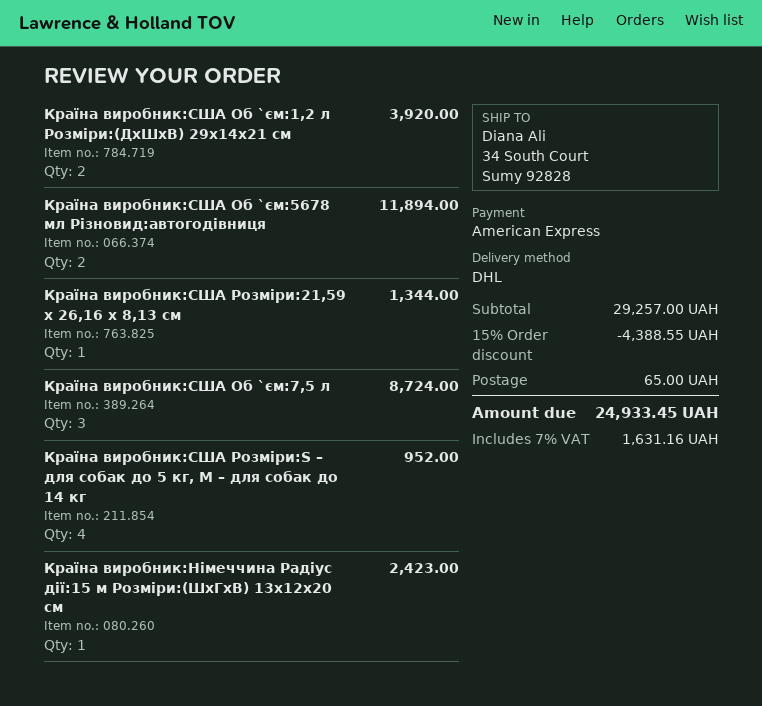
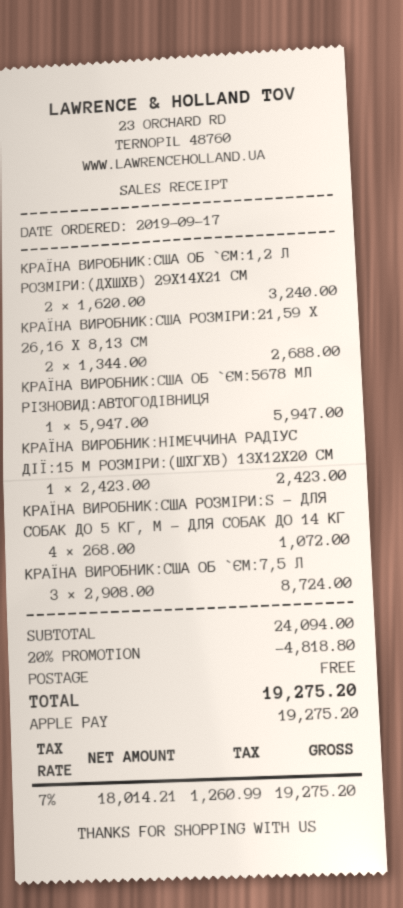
payment method: American Express -> Apple Pay
Країна виробник:США Об `єм:1,2 л Розміри:(ДхШхВ) 29х14х21 см: 2 for 3920.00 -> 2 for 3240.00
Країна виробник:США Об `єм:5678 мл Різновид:автогодівниця: 2 for 11894.00 -> 1 for 5947.00
Країна виробник:США Розміри:21,59 х 26,16 х 8,13 см: 1 for 1344.00 -> 2 for 2688.00
Країна виробник:США Розміри:S – для собак до 5 кг, M – для собак до 14 кг: 4 for 952.00 -> 4 for 1072.00
subtotal: 29257.00 -> 24094.00
discount: 15% = 4388.55 -> 20% = 4818.80
shipping: 65.00 -> 0.00
tax: 7% = 1631.16 -> 7% = 1260.99
total: 24933.45 -> 19275.20

